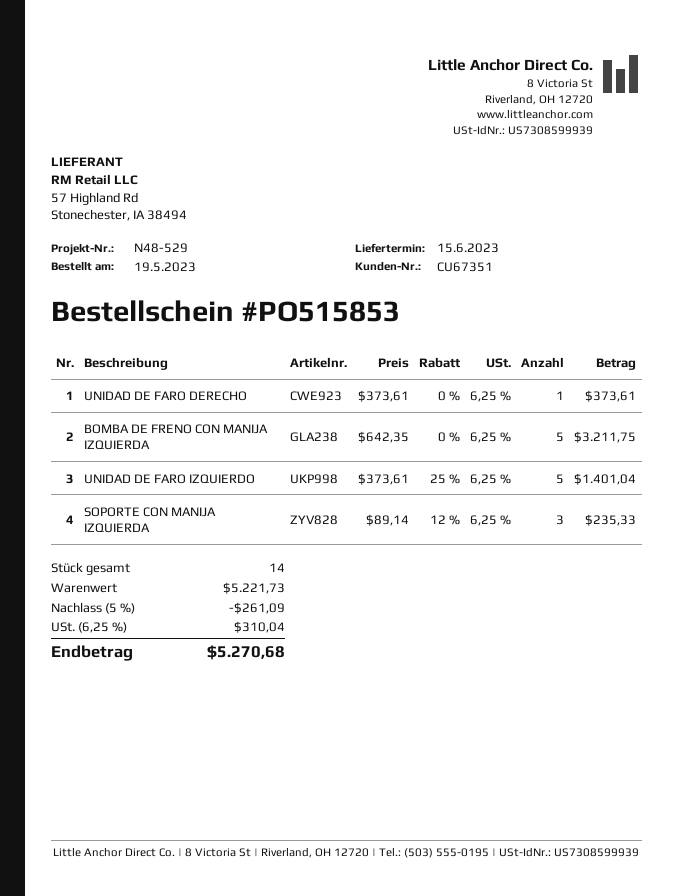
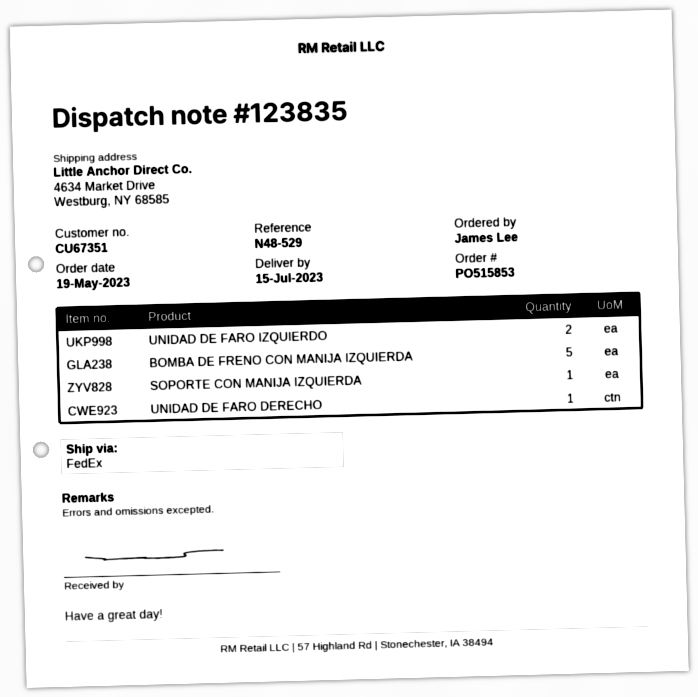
delivery date: 2023-06-15 -> 2023-07-15
UNIDAD DE FARO IZQUIERDO: 5 -> 2
SOPORTE CON MANIJA IZQUIERDA: 3 -> 1

